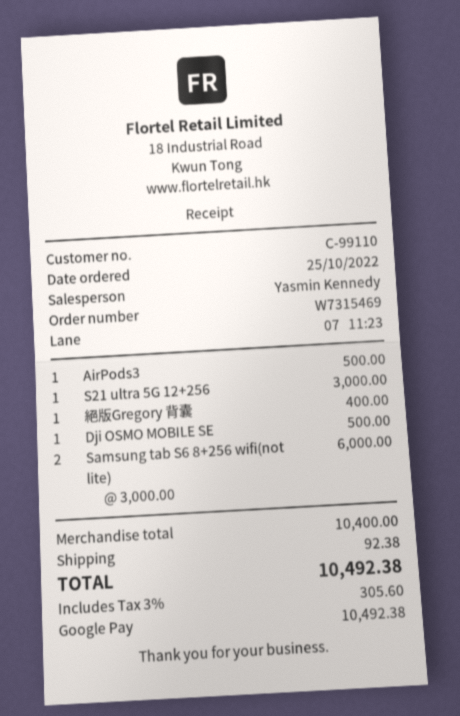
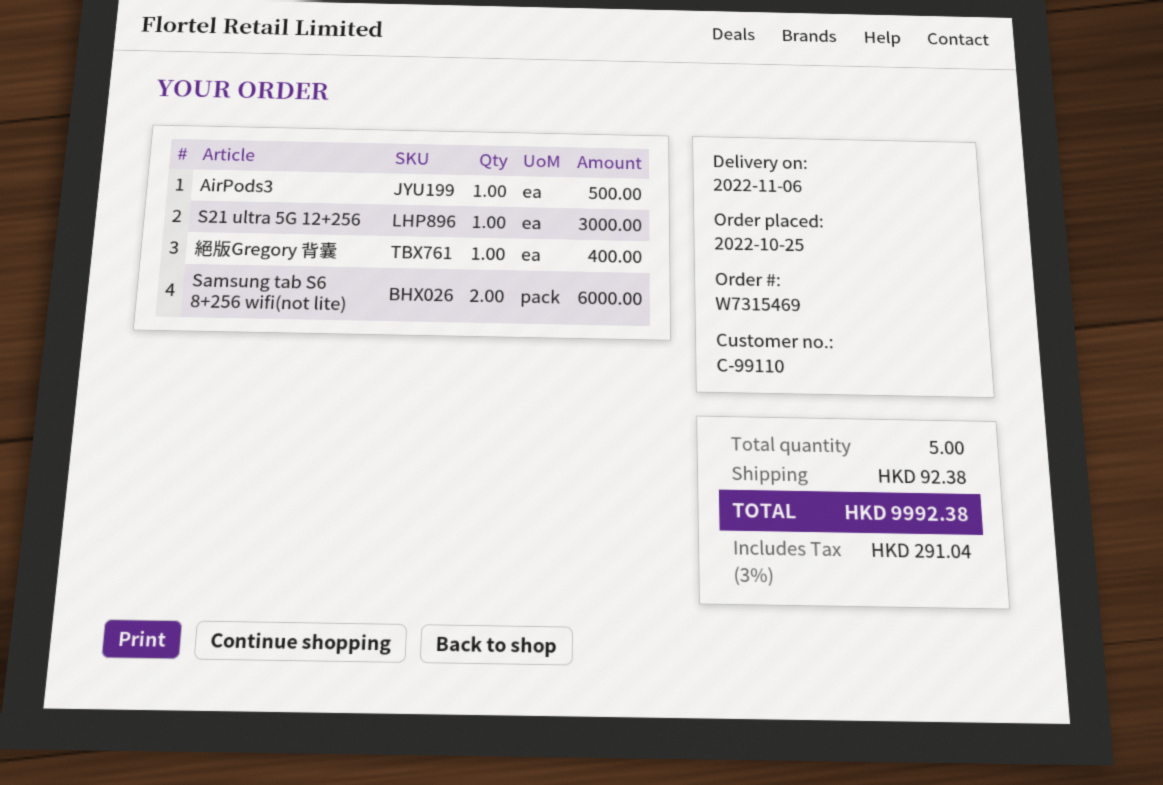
Dji OSMO MOBILE SE: 1 for 500.00 -> none
tax: 3% = 305.60 -> 3% = 291.04
total: 10492.38 -> 9992.38

